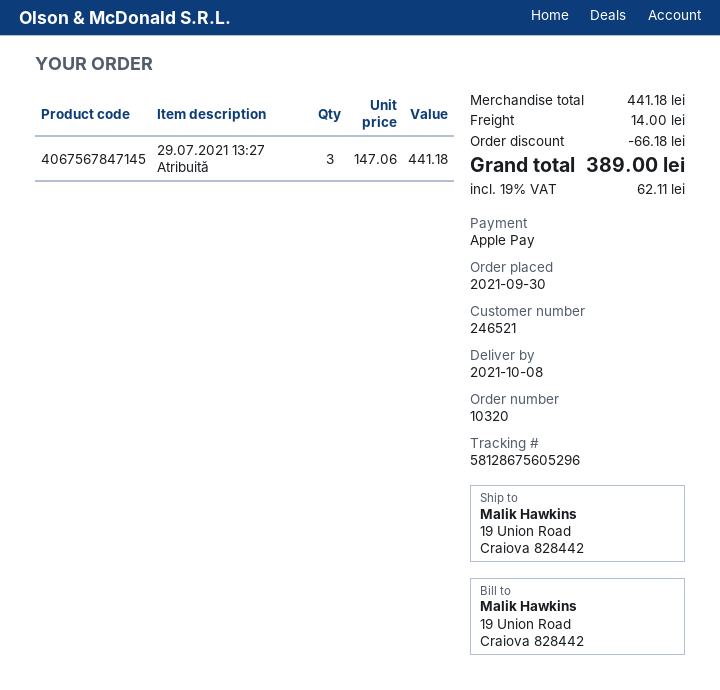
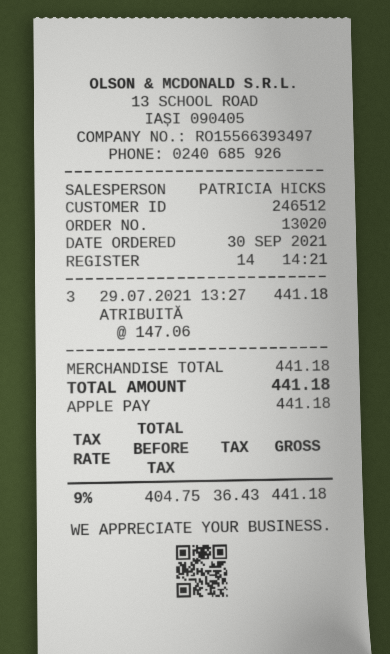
order number: 10320 -> 13020
customer number: 246521 -> 246512
discount: 66.18 -> none
shipping: 14.00 -> none
tax: 19% = 62.11 -> 9% = 36.43
total: 389.00 -> 441.18

